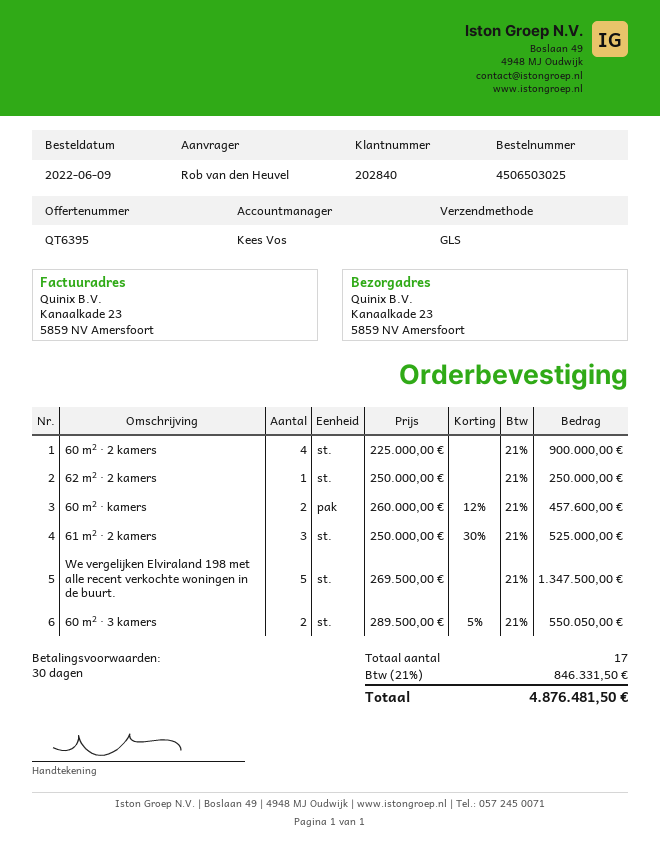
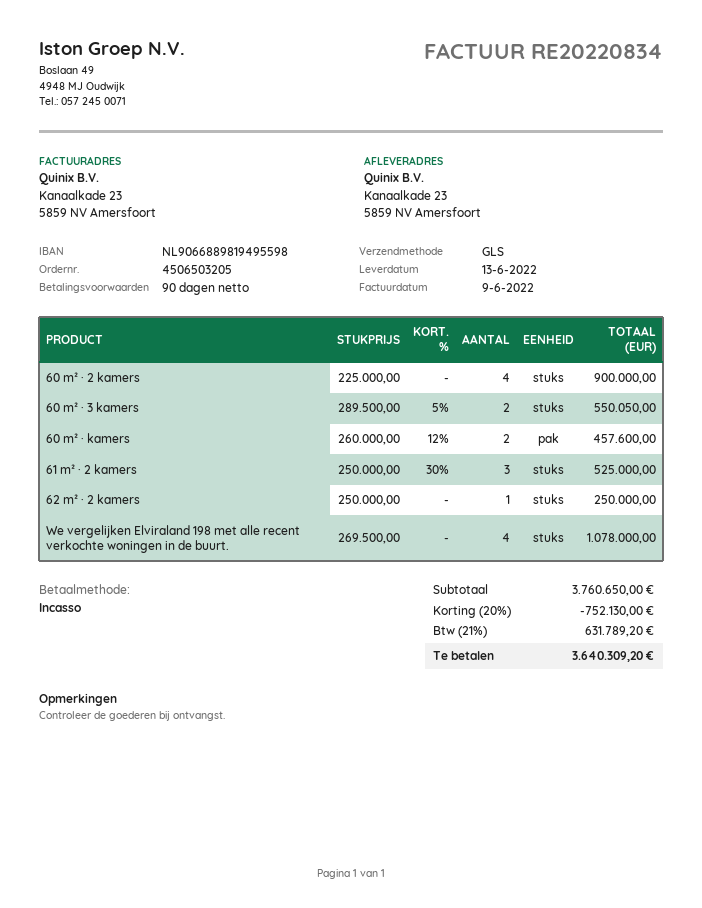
order number: 4506503025 -> 4506503205
payment terms: 30 days -> 90 days
We vergelijken Elviraland 198 met alle recent verkochte woningen in de buurt.: 5 x 269500.00 = 1347500.00 -> 4 x 269500.00 = 1078000.00
discount: none -> 20% = 752130.00
tax: 21% = 846331.50 -> 21% = 631789.20
total: 4876481.50 -> 3640309.20

